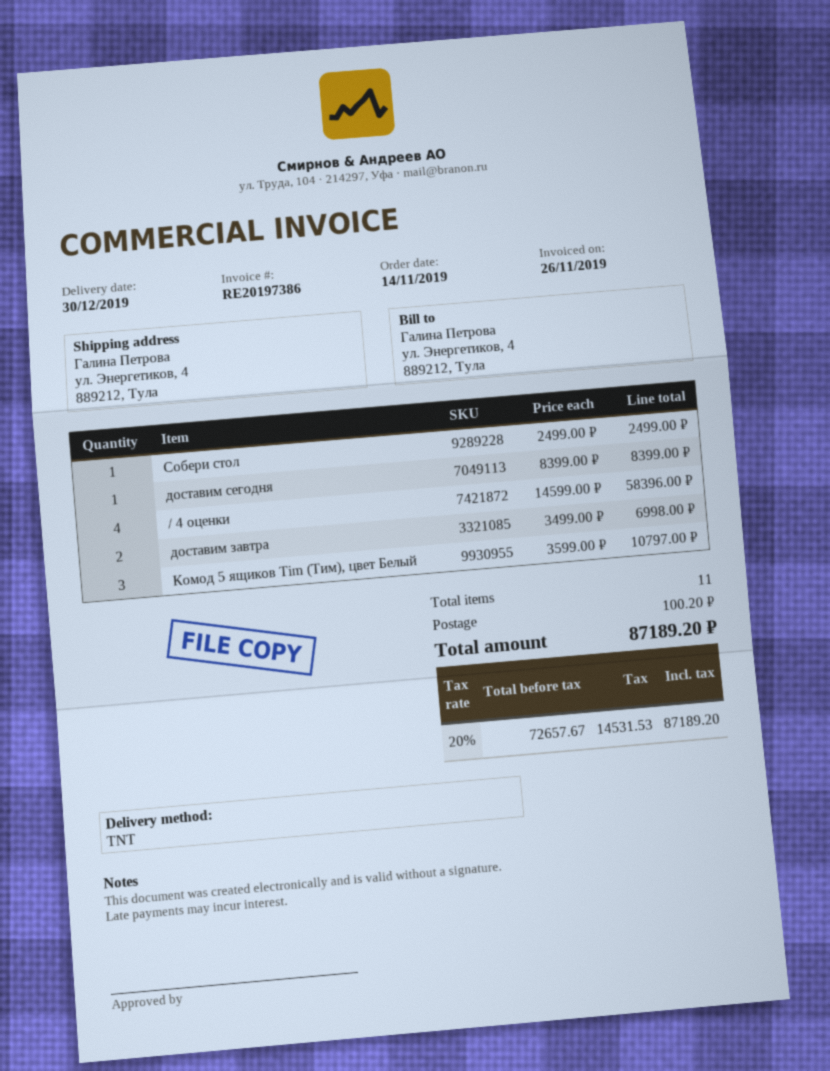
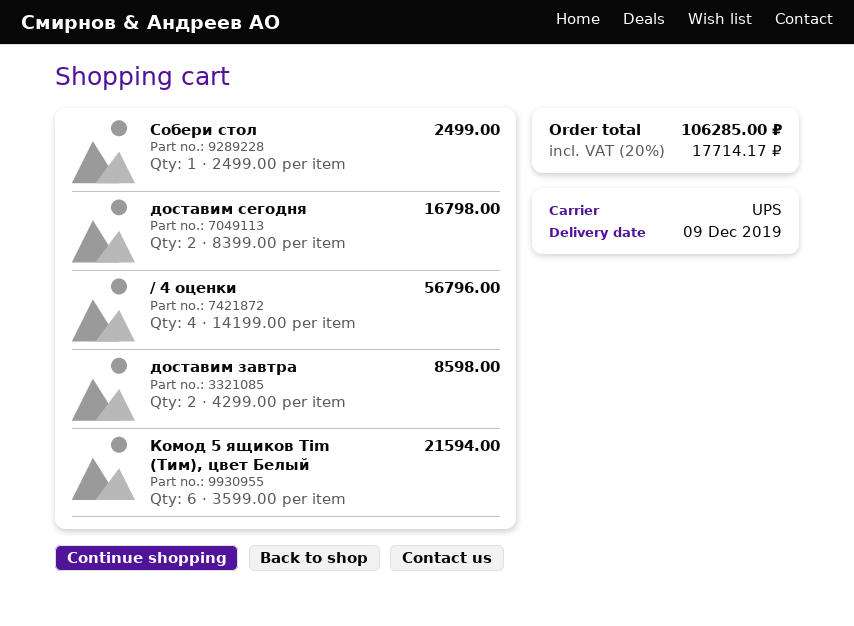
delivery date: 2019-12-30 -> 2019-12-09
shipping method: TNT -> UPS
доставим сегодня: 1 x 8399.00 = 8399.00 -> 2 x 8399.00 = 16798.00
/ 4 оценки: 4 x 14599.00 = 58396.00 -> 4 x 14199.00 = 56796.00
доставим завтра: 2 x 3499.00 = 6998.00 -> 2 x 4299.00 = 8598.00
Комод 5 ящиков Tim (Тим), цвет Белый: 3 x 3599.00 = 10797.00 -> 6 x 3599.00 = 21594.00
shipping: 100.20 -> none
tax: 20% = 14531.53 -> 20% = 17714.17
total: 87189.20 -> 106285.00

